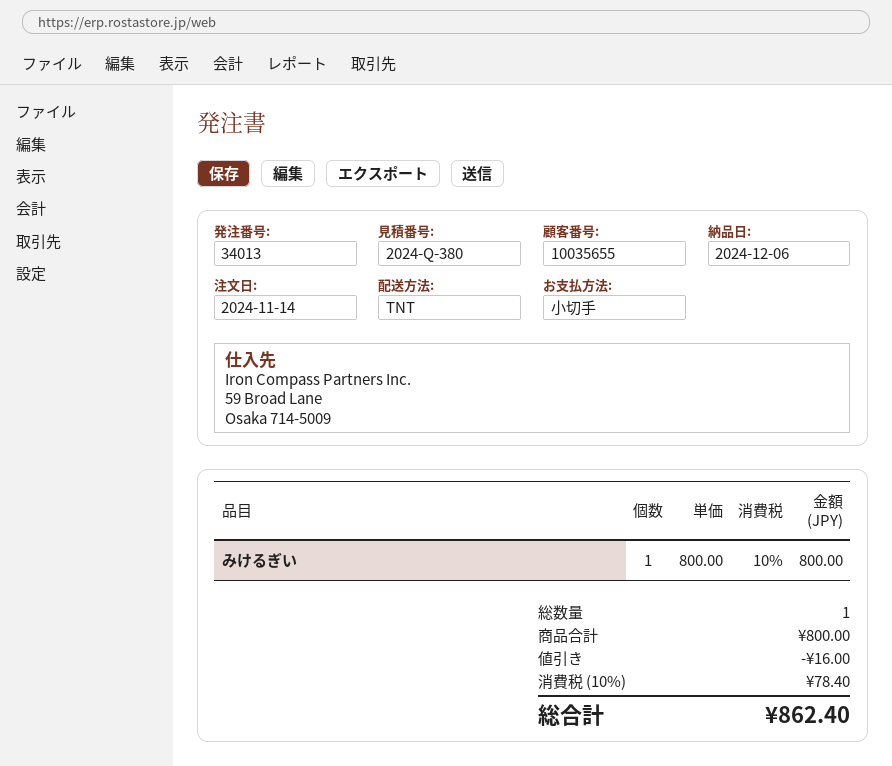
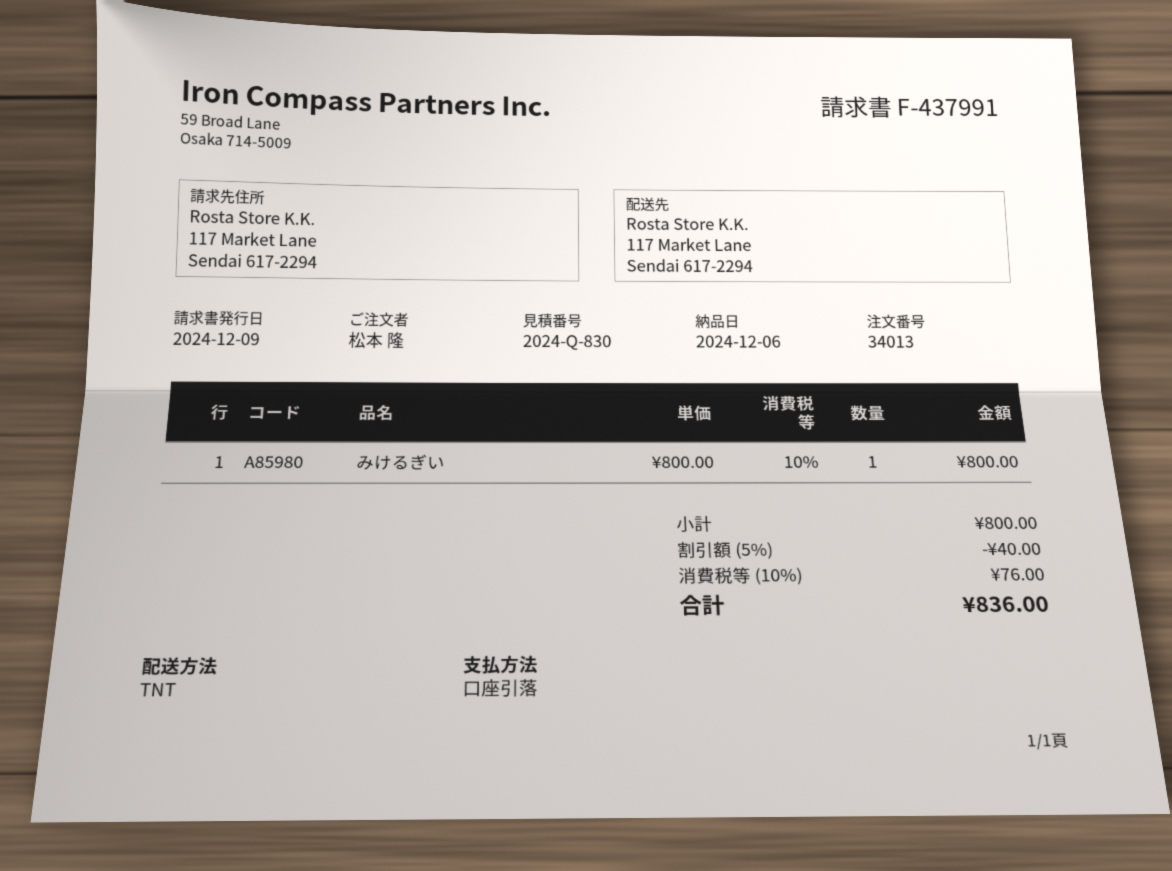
quote number: 2024-Q-380 -> 2024-Q-830
payment method: cheque -> direct debit
discount: 16.00 -> 40.00
tax: 10% = 78.40 -> 10% = 76.00
total: 862.40 -> 836.00

